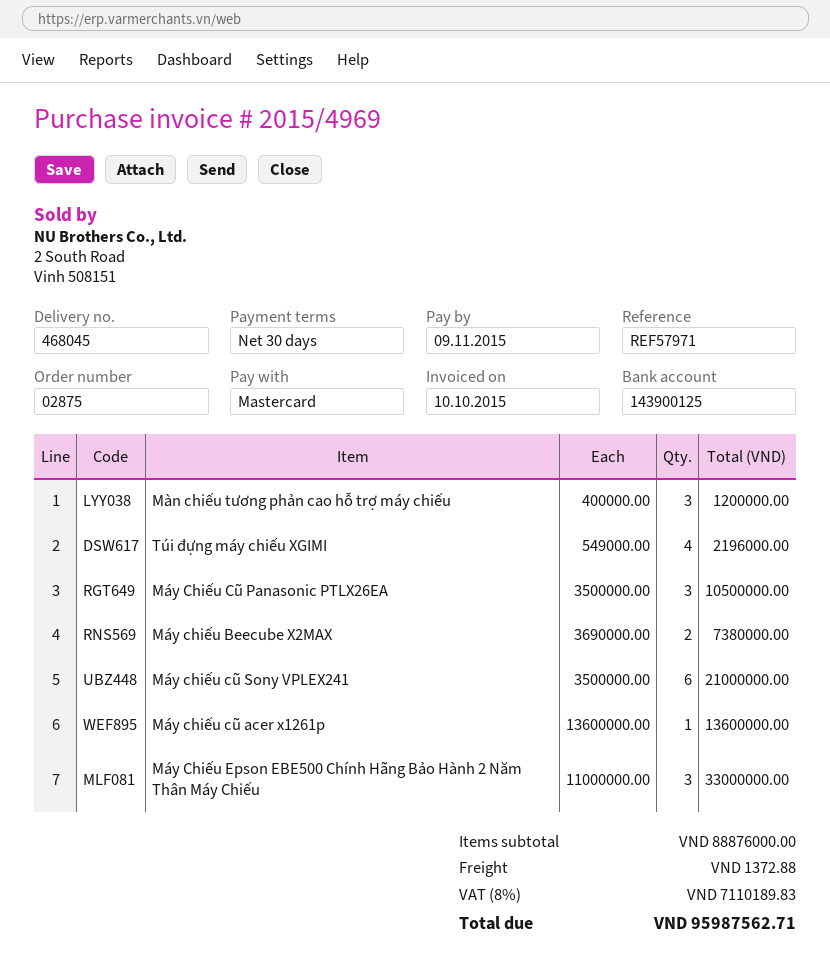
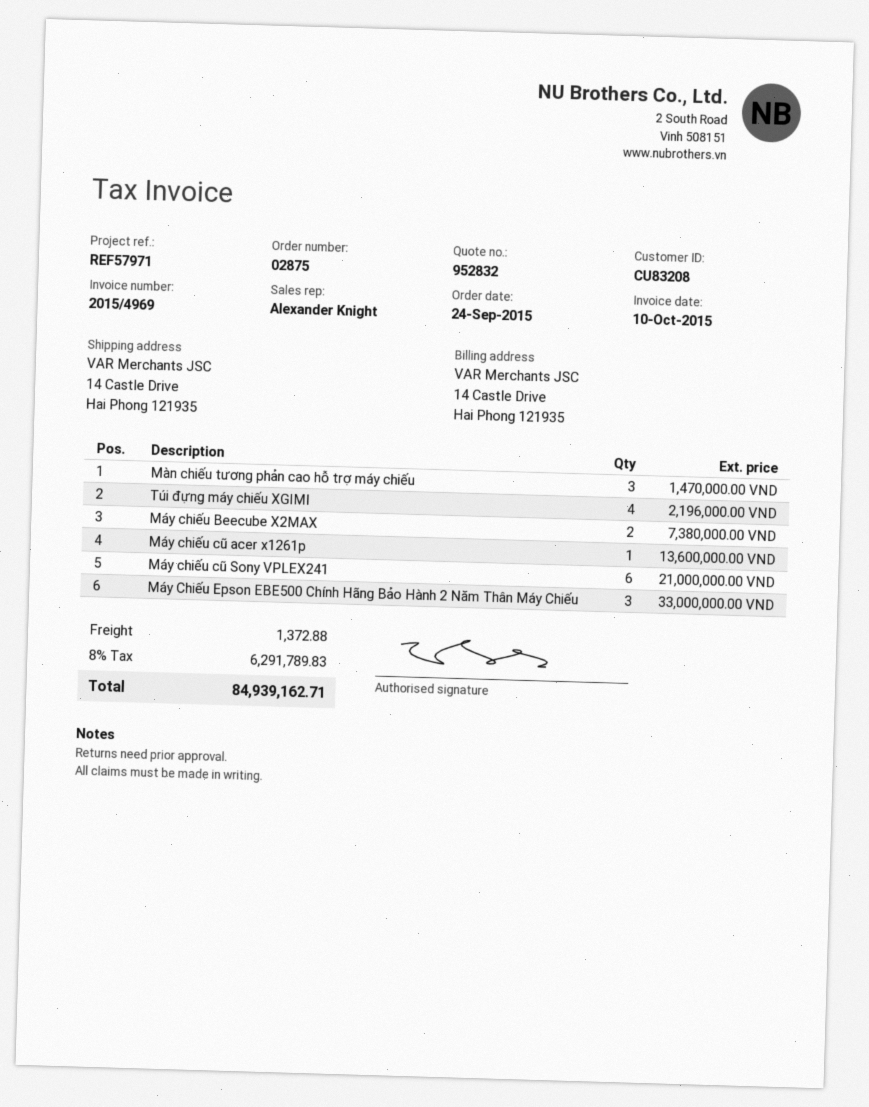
Màn chiếu tương phản cao hỗ trợ máy chiếu: 3 for 1200000.00 -> 3 for 1470000.00
Máy Chiếu Cũ Panasonic PTLX26EA: 3 for 10500000.00 -> none
tax: 8% = 7110189.83 -> 8% = 6291789.83
total: 95987562.71 -> 84939162.71

